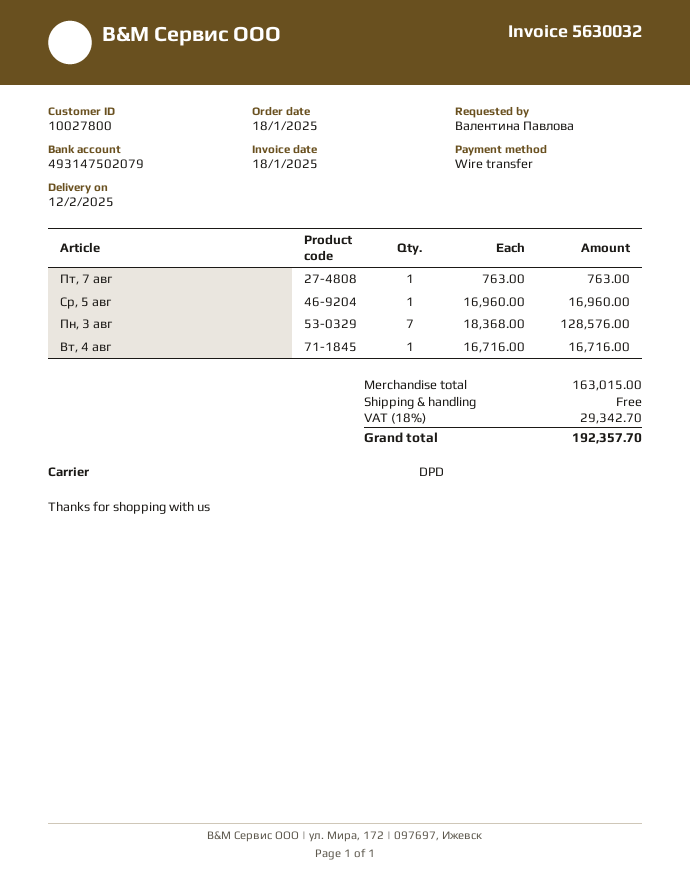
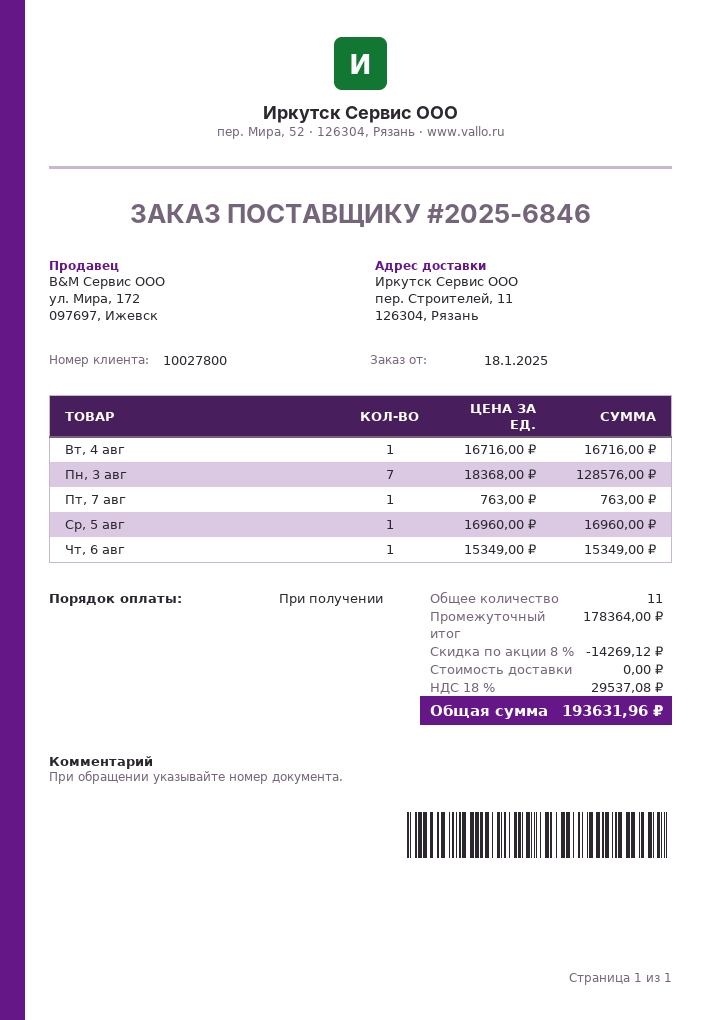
Чт, 6 авг: none -> 1 x 15349.00 = 15349.00
subtotal: 163015.00 -> 178364.00
discount: none -> 8% = 14269.12
tax: 18% = 29342.70 -> 18% = 29537.08
total: 192357.70 -> 193631.96

